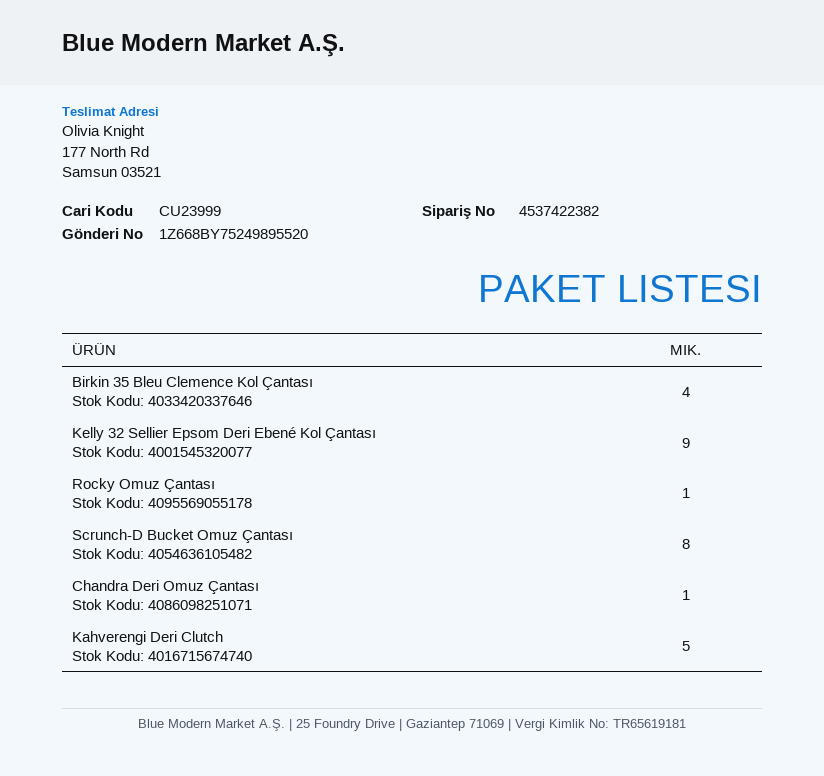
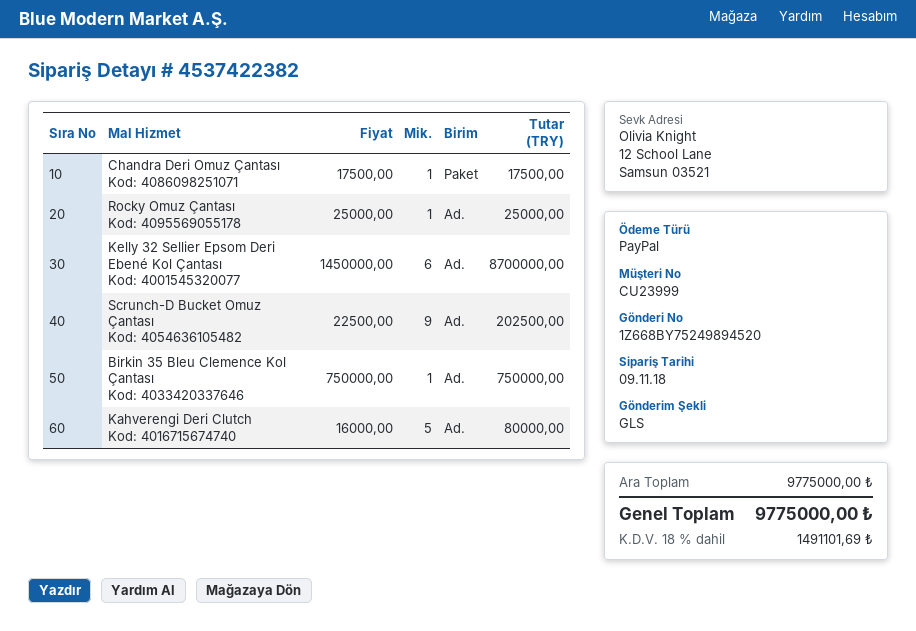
tracking number: 1Z668BY75249895520 -> 1Z668BY75249894520
ship to: 177 North Rd, Samsun 03521 -> 12 School Lane, Samsun 03521
Birkin 35 Bleu Clemence Kol Çantası: 4 -> 1
Kelly 32 Sellier Epsom Deri Ebené Kol Çantası: 9 -> 6
Scrunch-D Bucket Omuz Çantası: 8 -> 9

